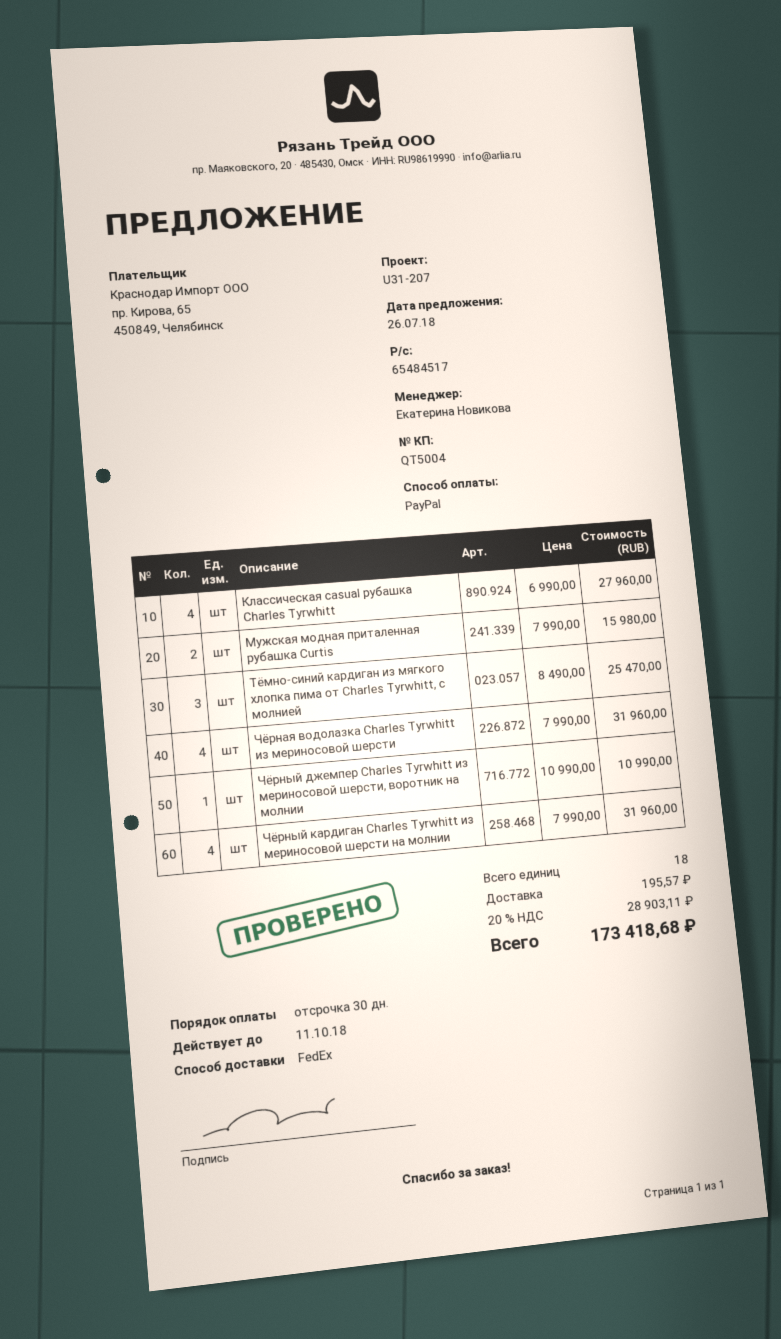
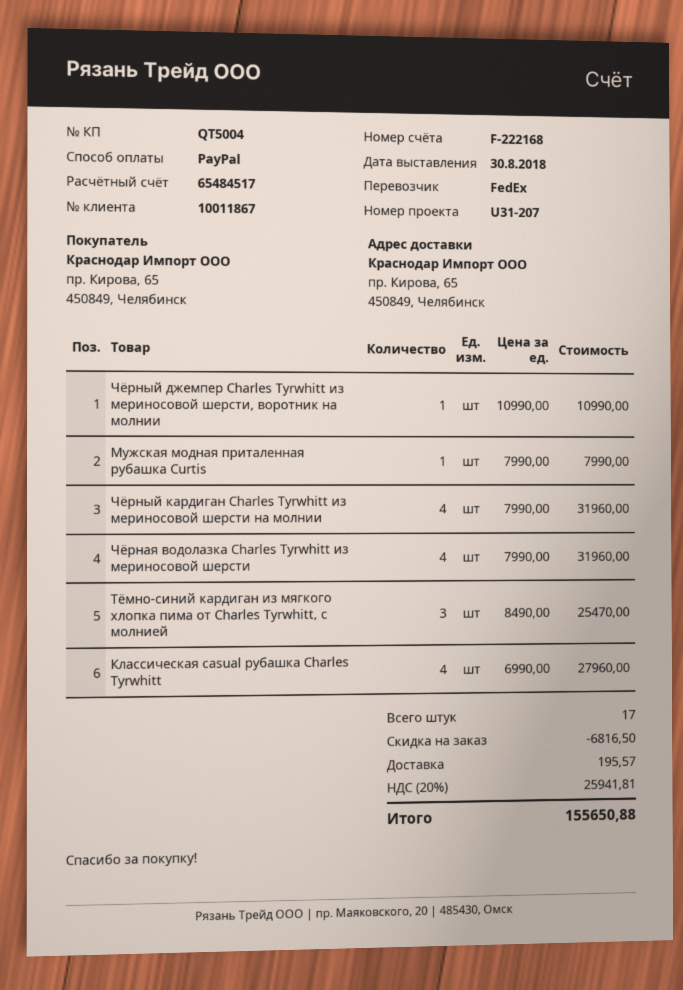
Мужская модная приталенная рубашка Curtis: 2 x 7990.00 = 15980.00 -> 1 x 7990.00 = 7990.00
total quantity: 18 -> 17
discount: none -> 6816.50
tax: 20% = 28903.11 -> 20% = 25941.81
total: 173418.68 -> 155650.88

